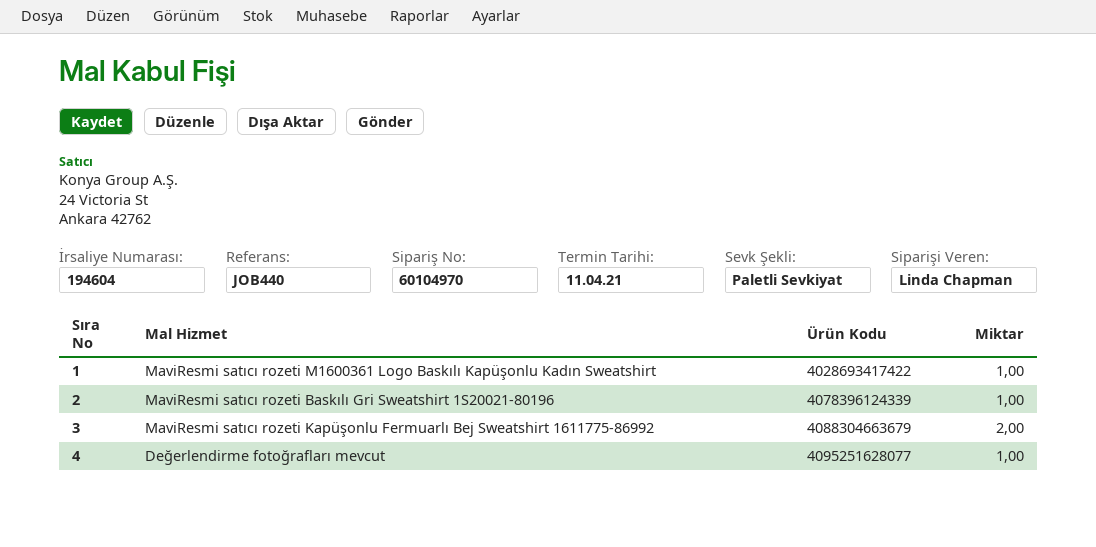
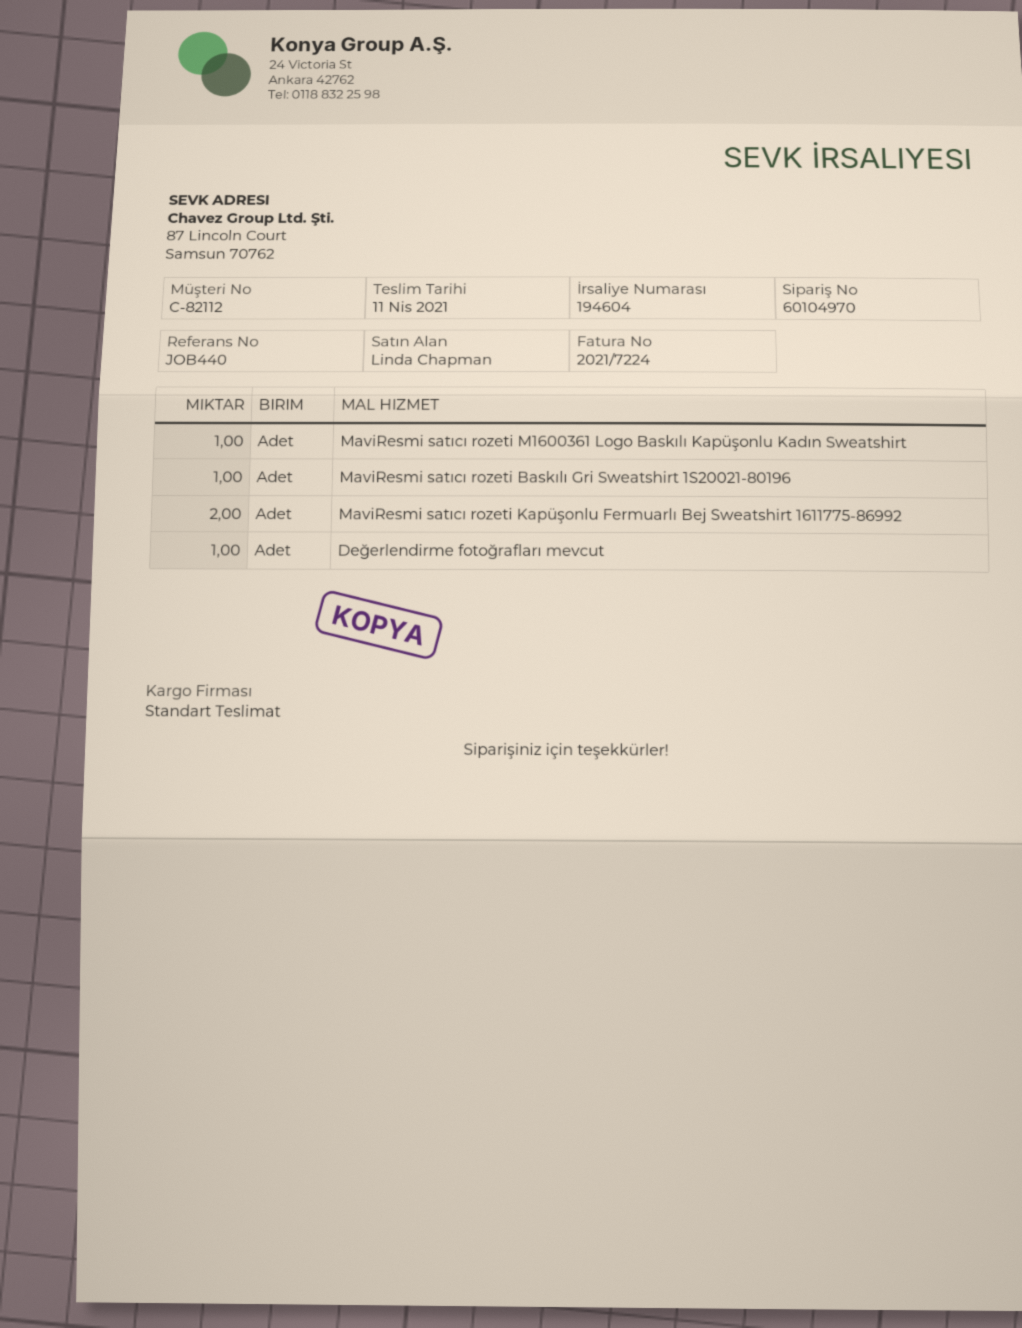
shipping method: pallet freight -> standard

